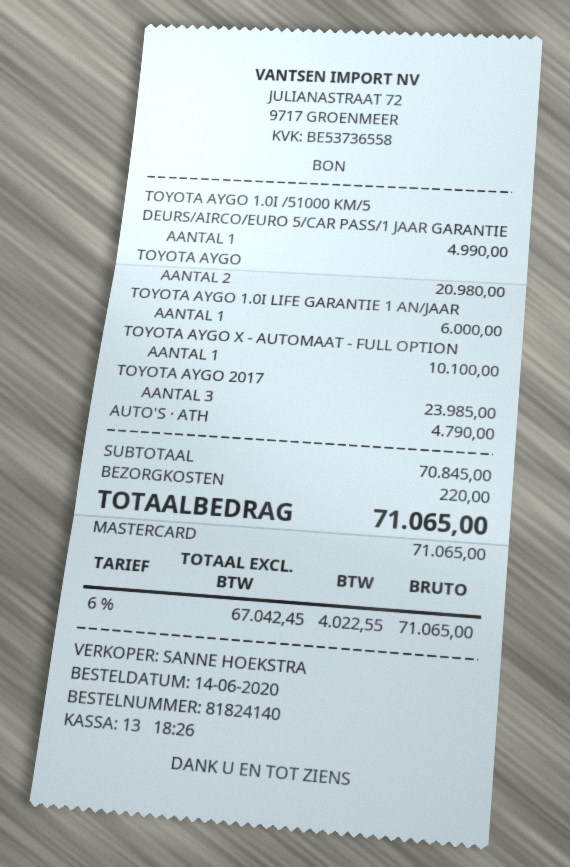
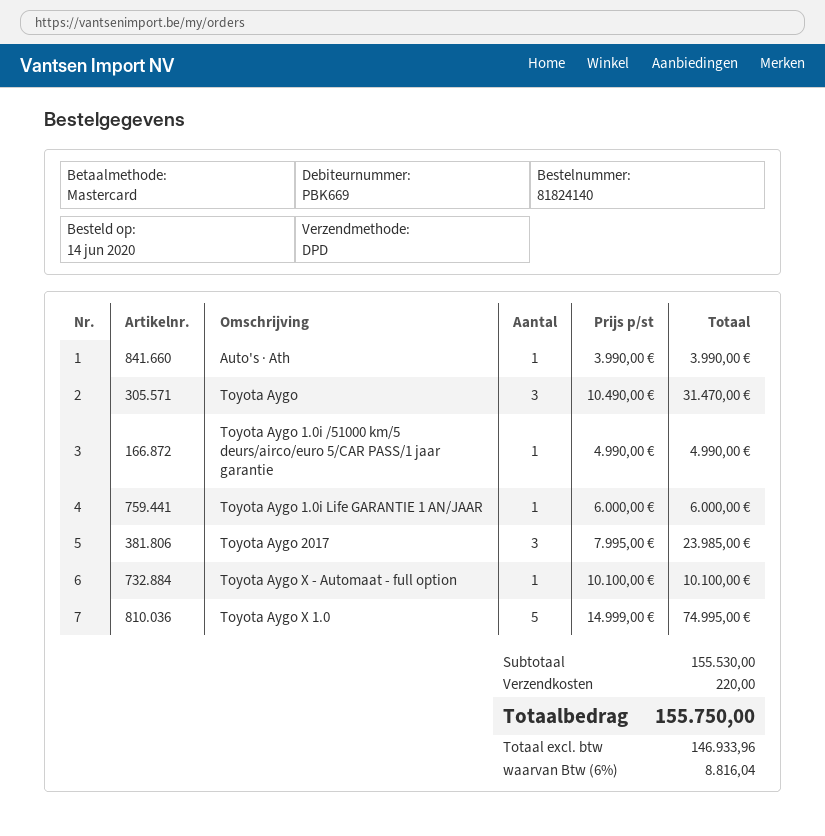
TOYOTA AYGO: 2 for 20980.00 -> 3 for 31470.00
AUTO'S · ATH: 1 for 4790.00 -> 1 for 3990.00
Toyota Aygo X 1.0: none -> 5 for 74995.00
subtotal: 70845.00 -> 155530.00
net: 67042.45 -> 146933.96
tax: 6% = 4022.55 -> 6% = 8816.04
total: 71065.00 -> 155750.00

